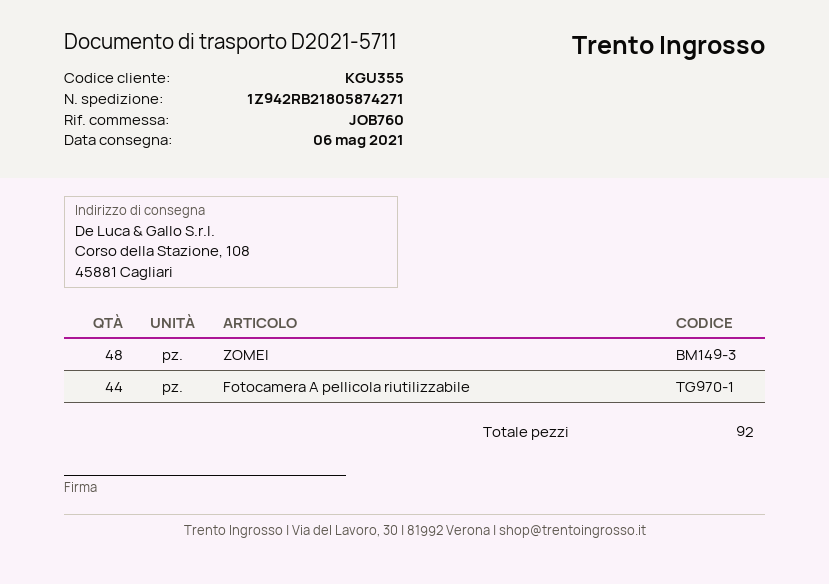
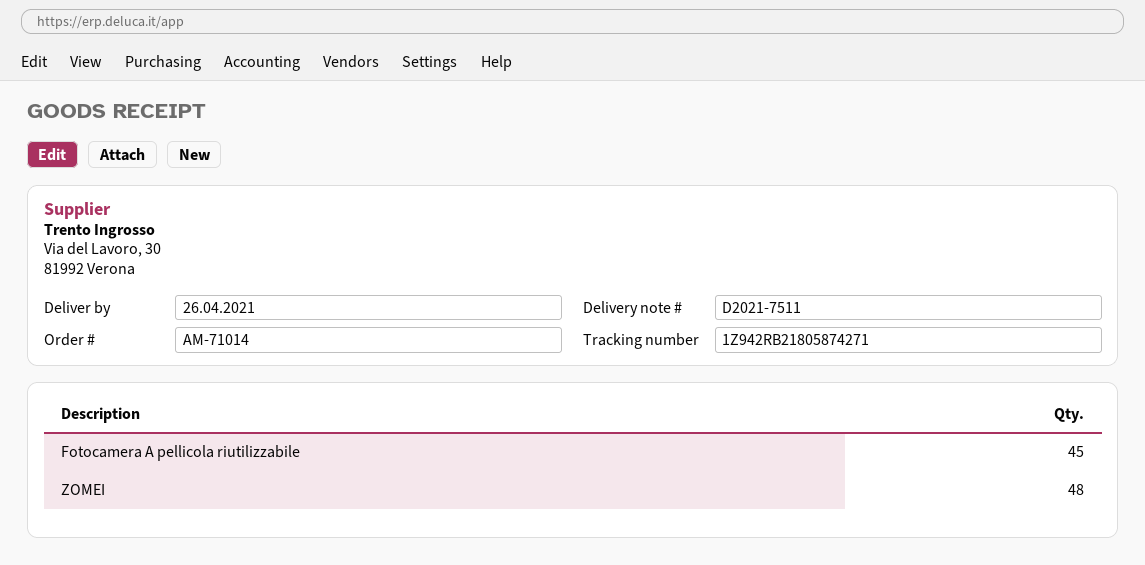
delivery note number: D2021-5711 -> D2021-7511
delivery date: 2021-05-06 -> 2021-04-26
Fotocamera A pellicola riutilizzabile: 44 -> 45

